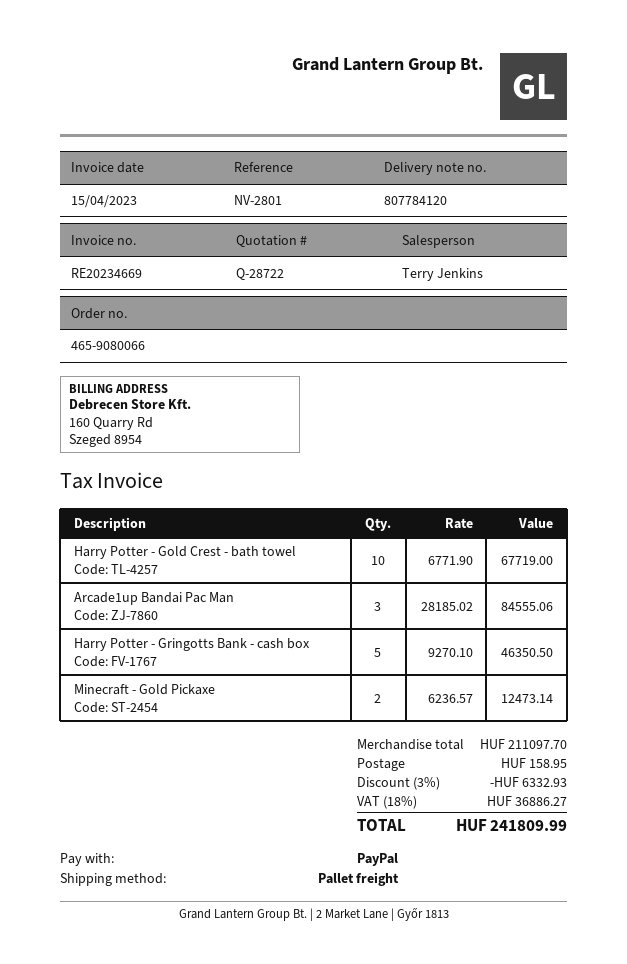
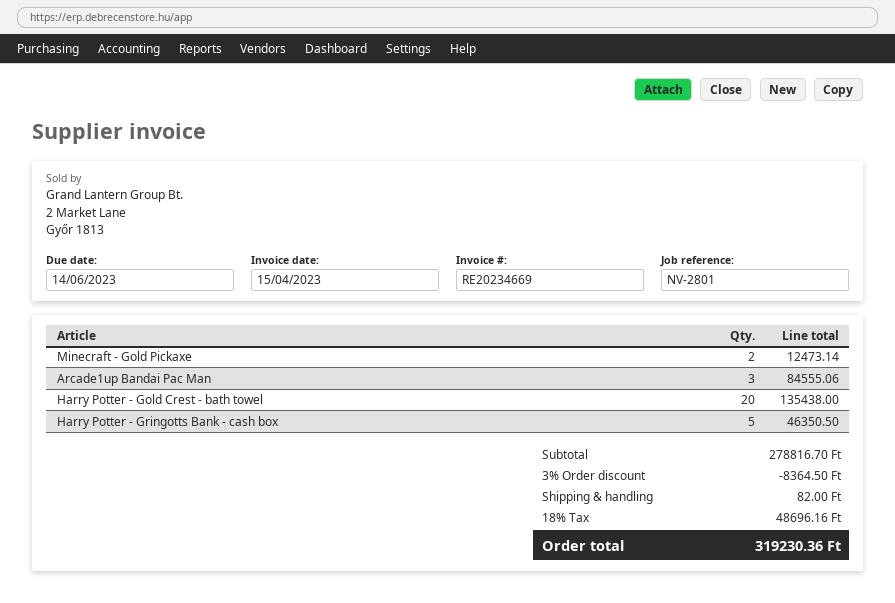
Harry Potter - Gold Crest - bath towel: 10 for 67719.00 -> 20 for 135438.00
subtotal: 211097.70 -> 278816.70
discount: 3% = 6332.93 -> 3% = 8364.50
shipping: 158.95 -> 82.00
tax: 18% = 36886.27 -> 18% = 48696.16
total: 241809.99 -> 319230.36

